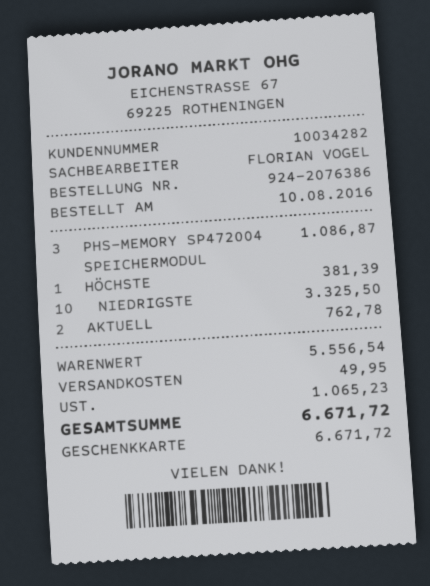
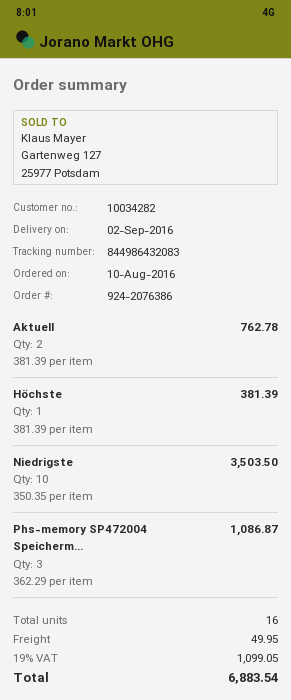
NIEDRIGSTE: 10 for 3325.50 -> 10 for 3503.50
tax: 1065.23 -> 1099.05
total: 6671.72 -> 6883.54

